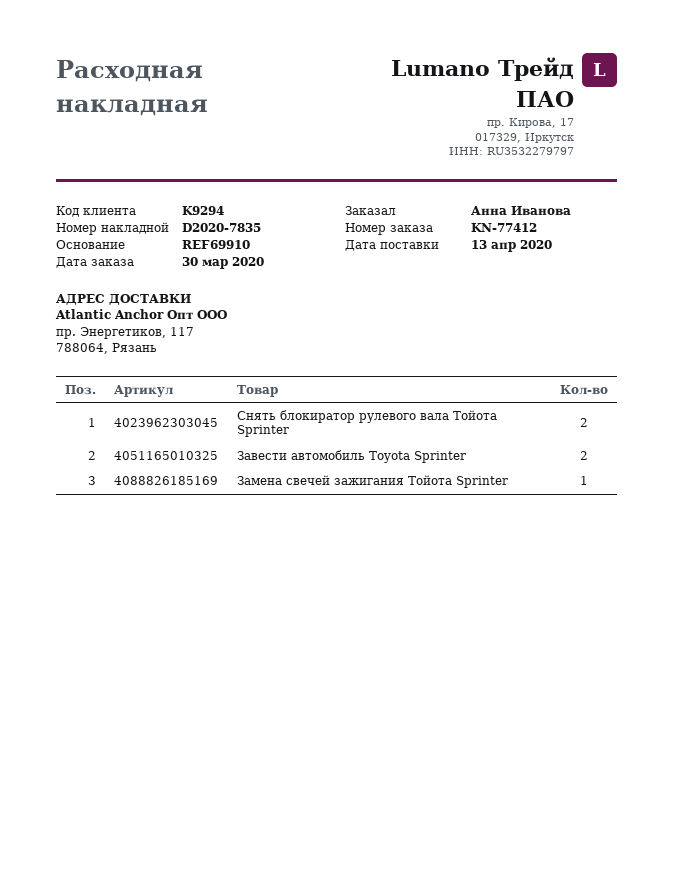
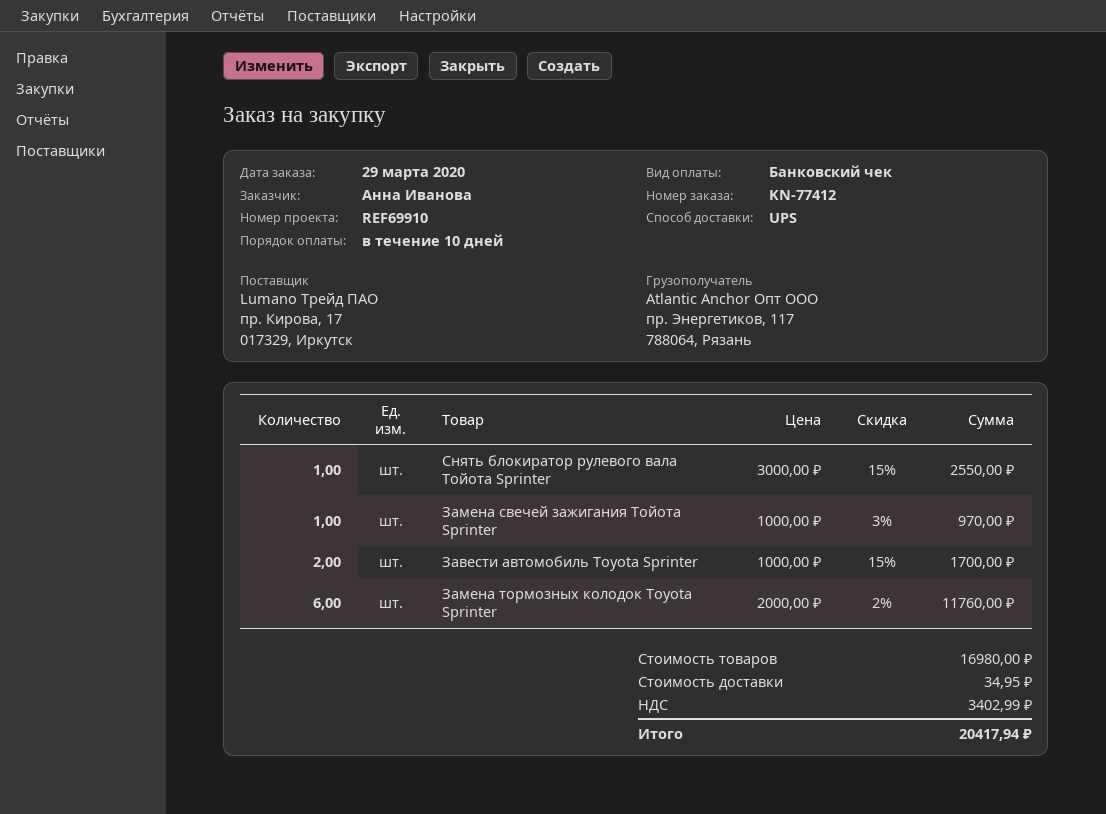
order date: 2020-03-30 -> 2020-03-29
Снять блокиратор рулевого вала Тойота Sprinter: 2 -> 1
Замена тормозных колодок Toyota Sprinter: none -> 6

